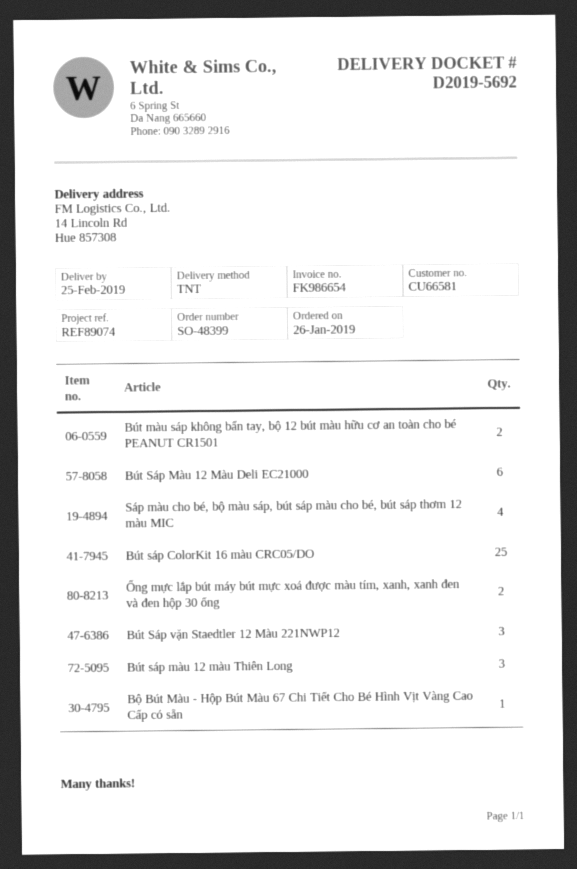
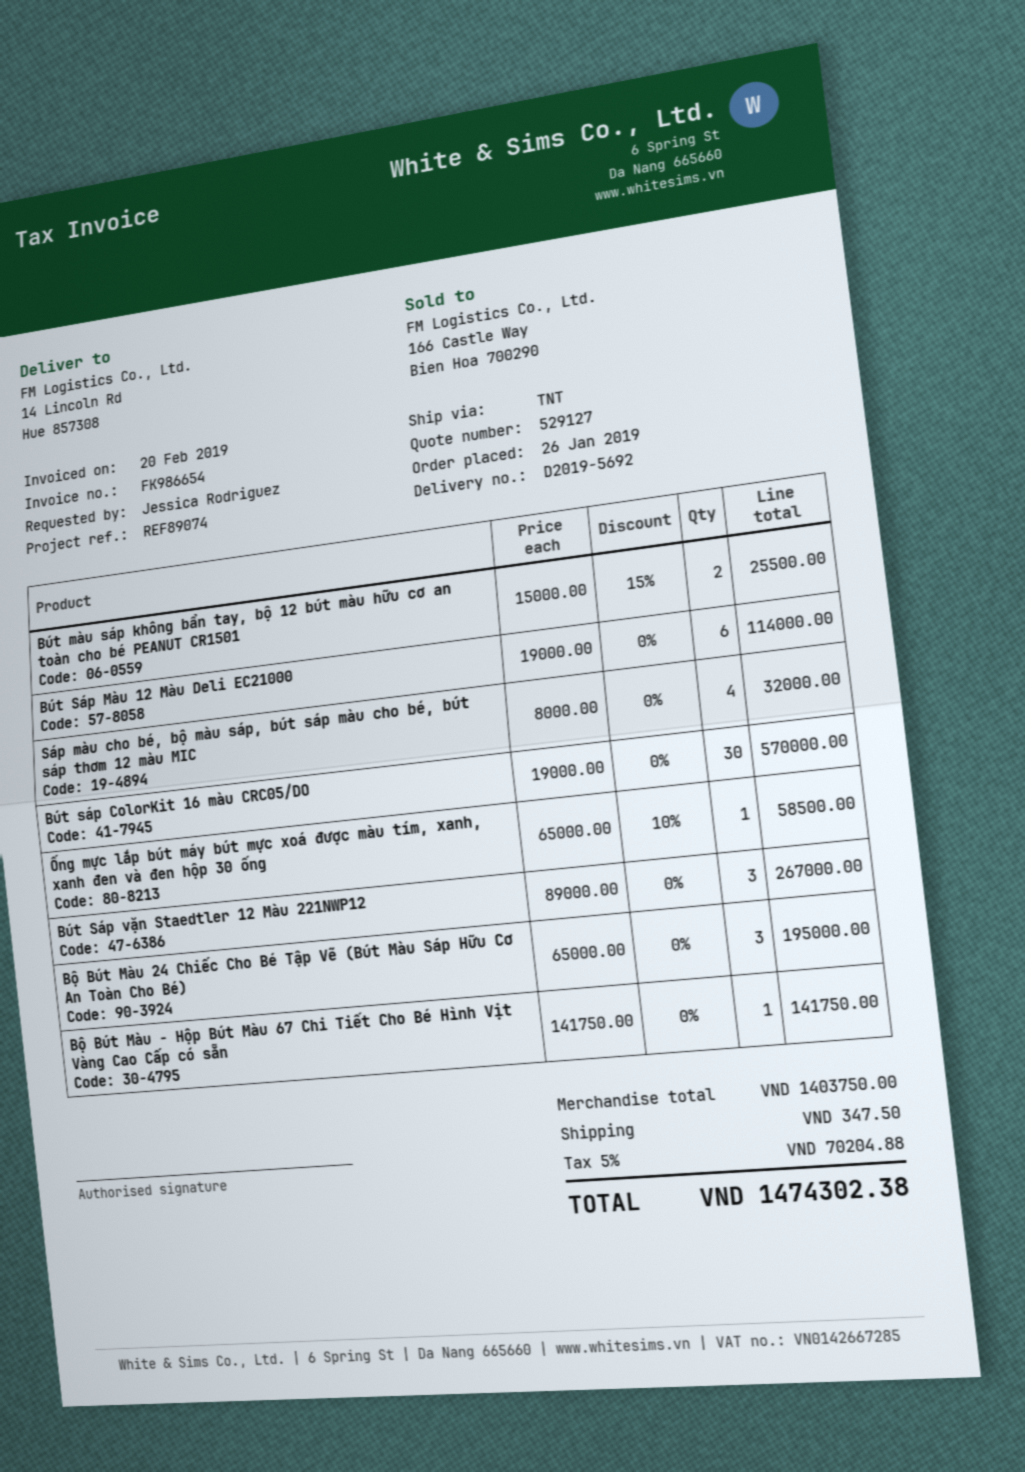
Bút sáp ColorKit 16 màu CRC05/DO: 25 -> 30
Ống mực lắp bút máy bút mực xoá được màu tím, xanh, xanh đen và đen hộp 30 ống: 2 -> 1
Bút sáp màu 12 màu Thiên Long: 3 -> none
Bộ Bút Màu 24 Chiếc Cho Bé Tập Vẽ (Bút Màu Sáp Hữu Cơ An Toàn Cho Bé): none -> 3

